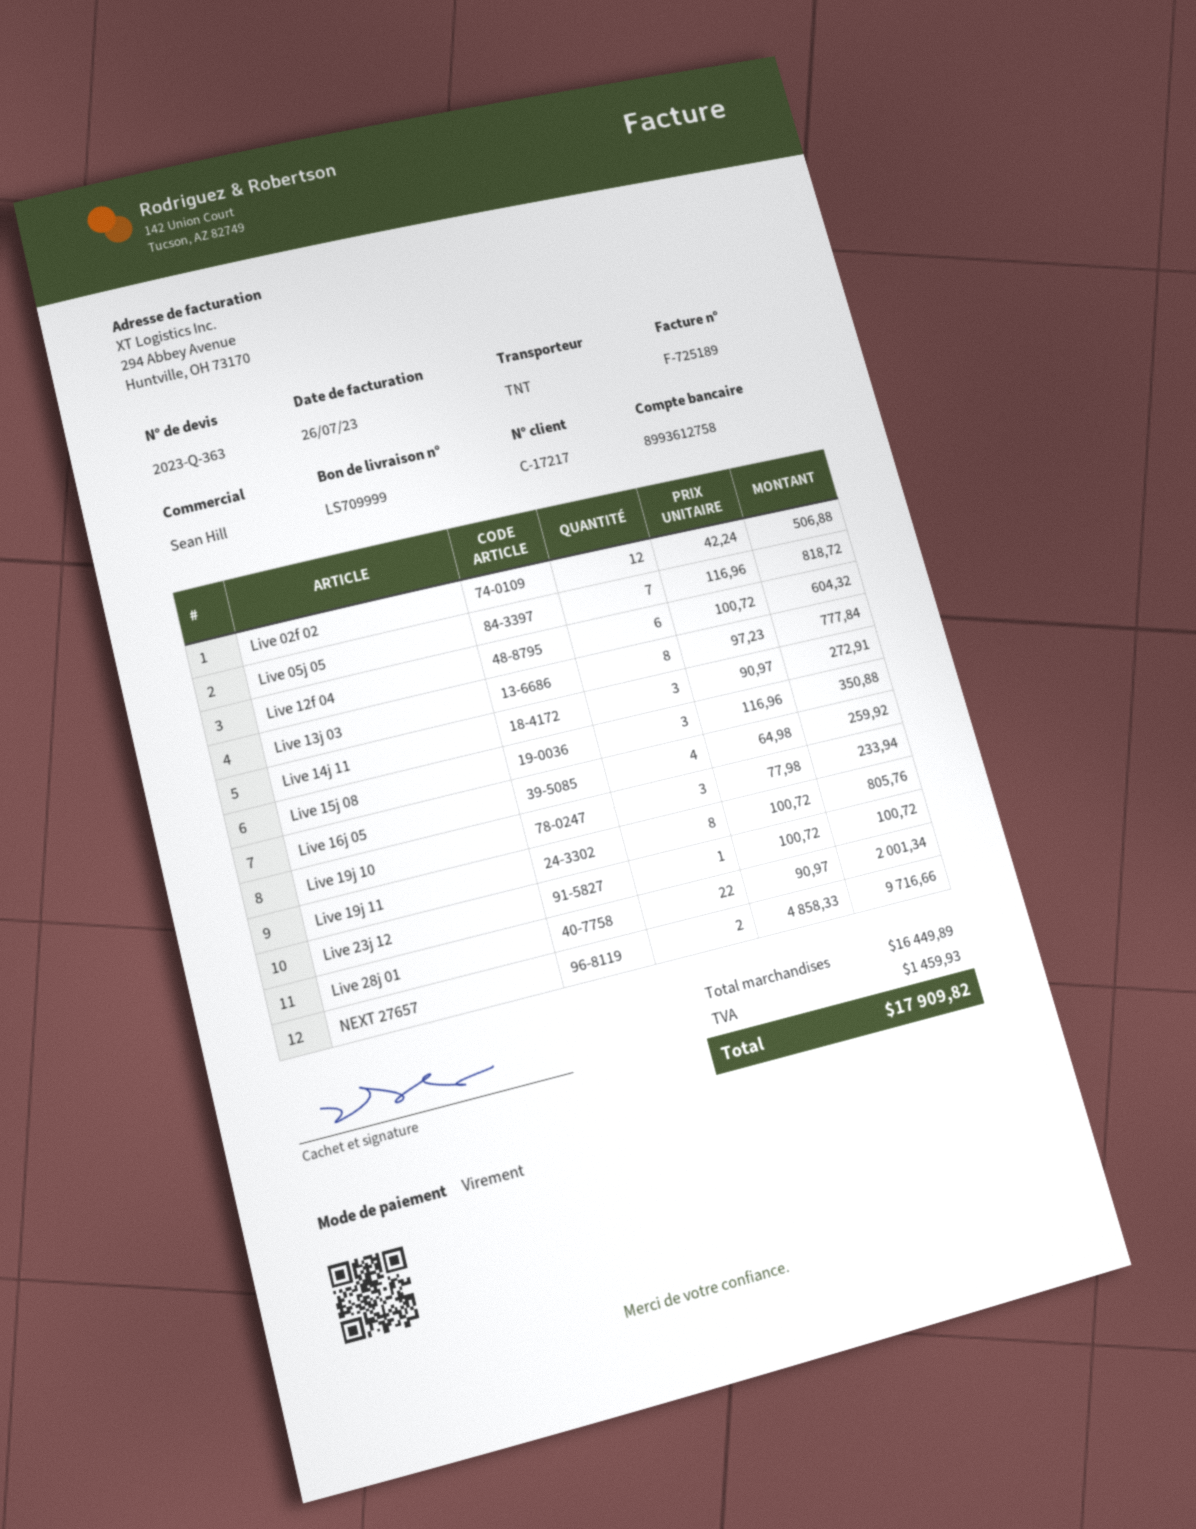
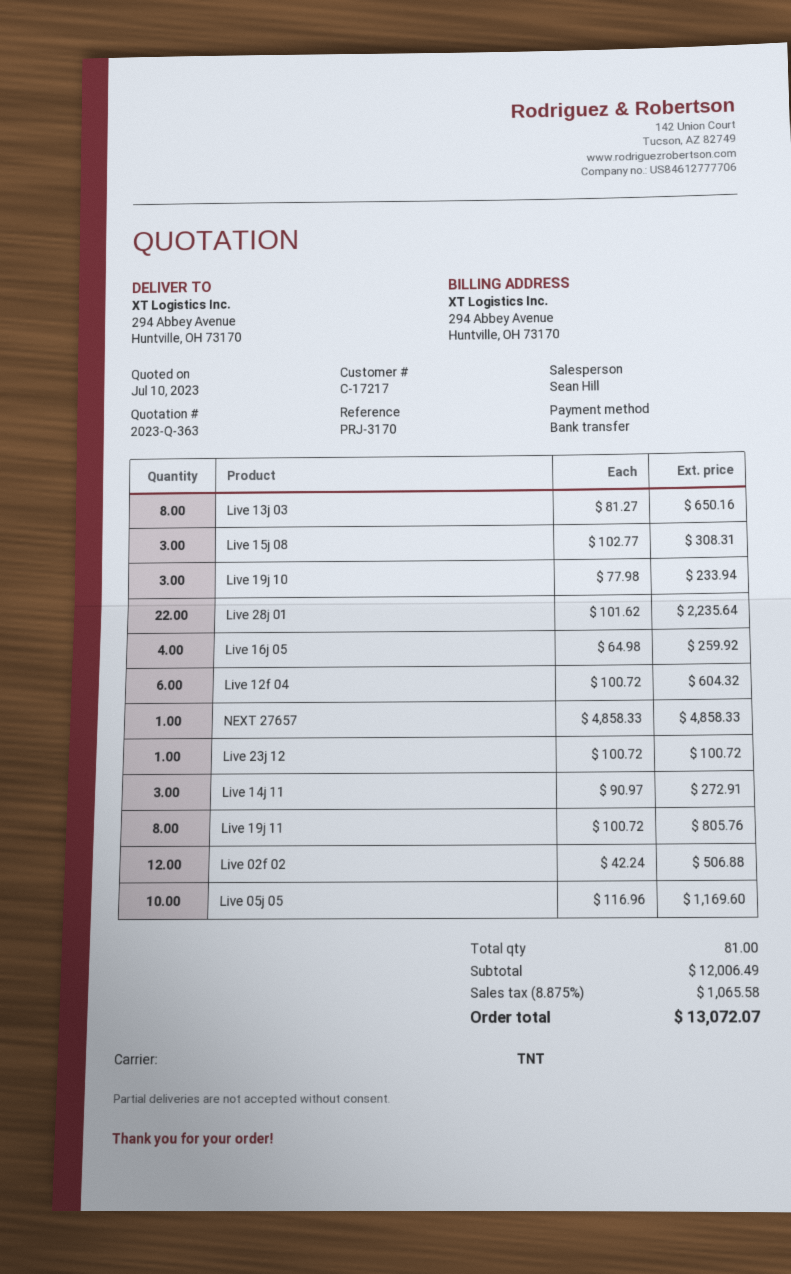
Live 05j 05: 7 x 116.96 = 818.72 -> 10 x 116.96 = 1169.60
Live 13j 03: 8 x 97.23 = 777.84 -> 8 x 81.27 = 650.16
Live 15j 08: 3 x 116.96 = 350.88 -> 3 x 102.77 = 308.31
Live 28j 01: 22 x 90.97 = 2001.34 -> 22 x 101.62 = 2235.64
NEXT 27657: 2 x 4858.33 = 9716.66 -> 1 x 4858.33 = 4858.33
subtotal: 16449.89 -> 12006.49
tax: 1459.93 -> 1065.58
total: 17909.82 -> 13072.07

